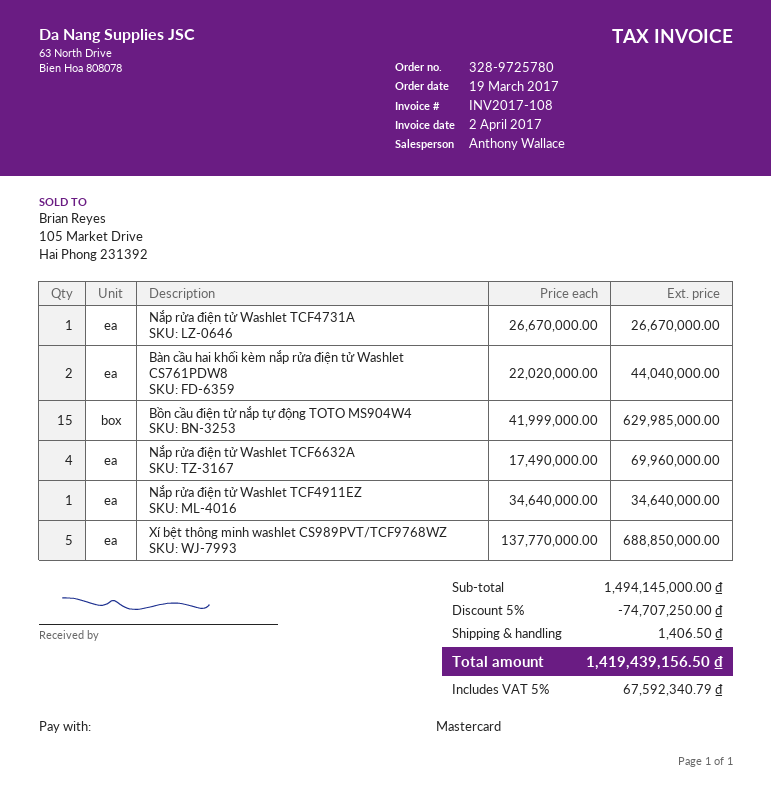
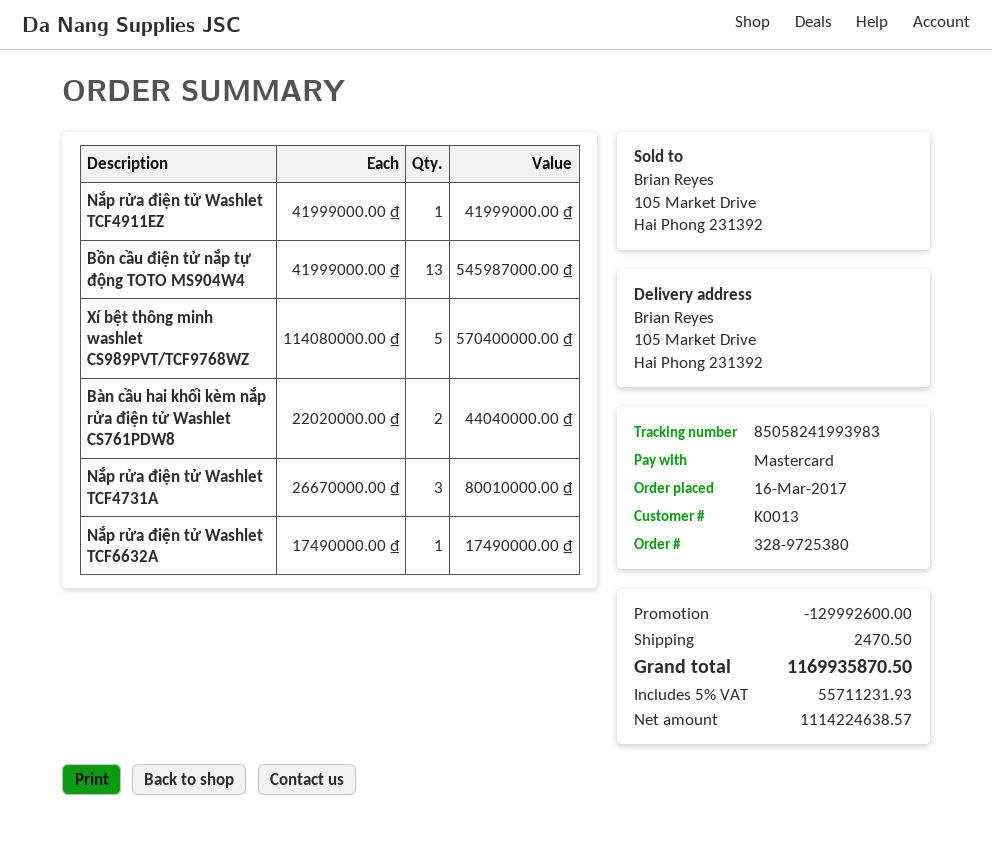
order number: 328-9725780 -> 328-9725380
order date: 2017-03-19 -> 2017-03-16
Nắp rửa điện tử Washlet TCF4731A: 1 x 26670000.00 = 26670000.00 -> 3 x 26670000.00 = 80010000.00
Bồn cầu điện tử nắp tự động TOTO MS904W4: 15 x 41999000.00 = 629985000.00 -> 13 x 41999000.00 = 545987000.00
Nắp rửa điện tử Washlet TCF6632A: 4 x 17490000.00 = 69960000.00 -> 1 x 17490000.00 = 17490000.00
Nắp rửa điện tử Washlet TCF4911EZ: 1 x 34640000.00 = 34640000.00 -> 1 x 41999000.00 = 41999000.00
Xí bệt thông minh washlet CS989PVT/TCF9768WZ: 5 x 137770000.00 = 688850000.00 -> 5 x 114080000.00 = 570400000.00
discount: 74707250.00 -> 129992600.00
shipping: 1406.50 -> 2470.50
tax: 5% = 67592340.79 -> 5% = 55711231.93
total: 1419439156.50 -> 1169935870.50

